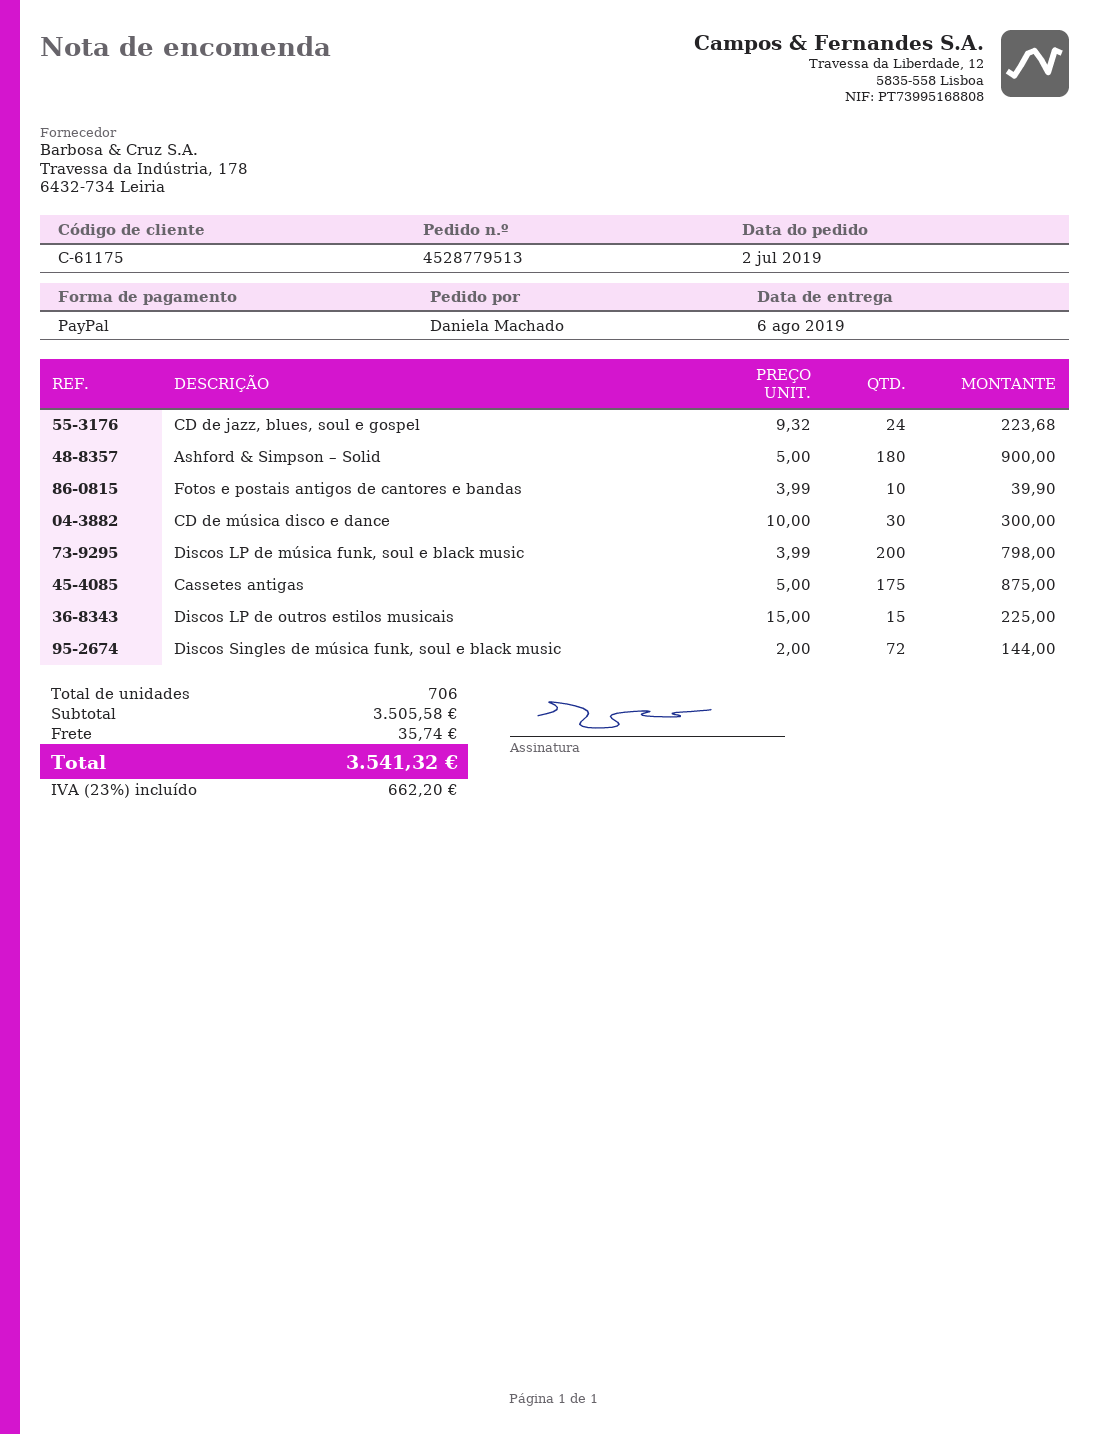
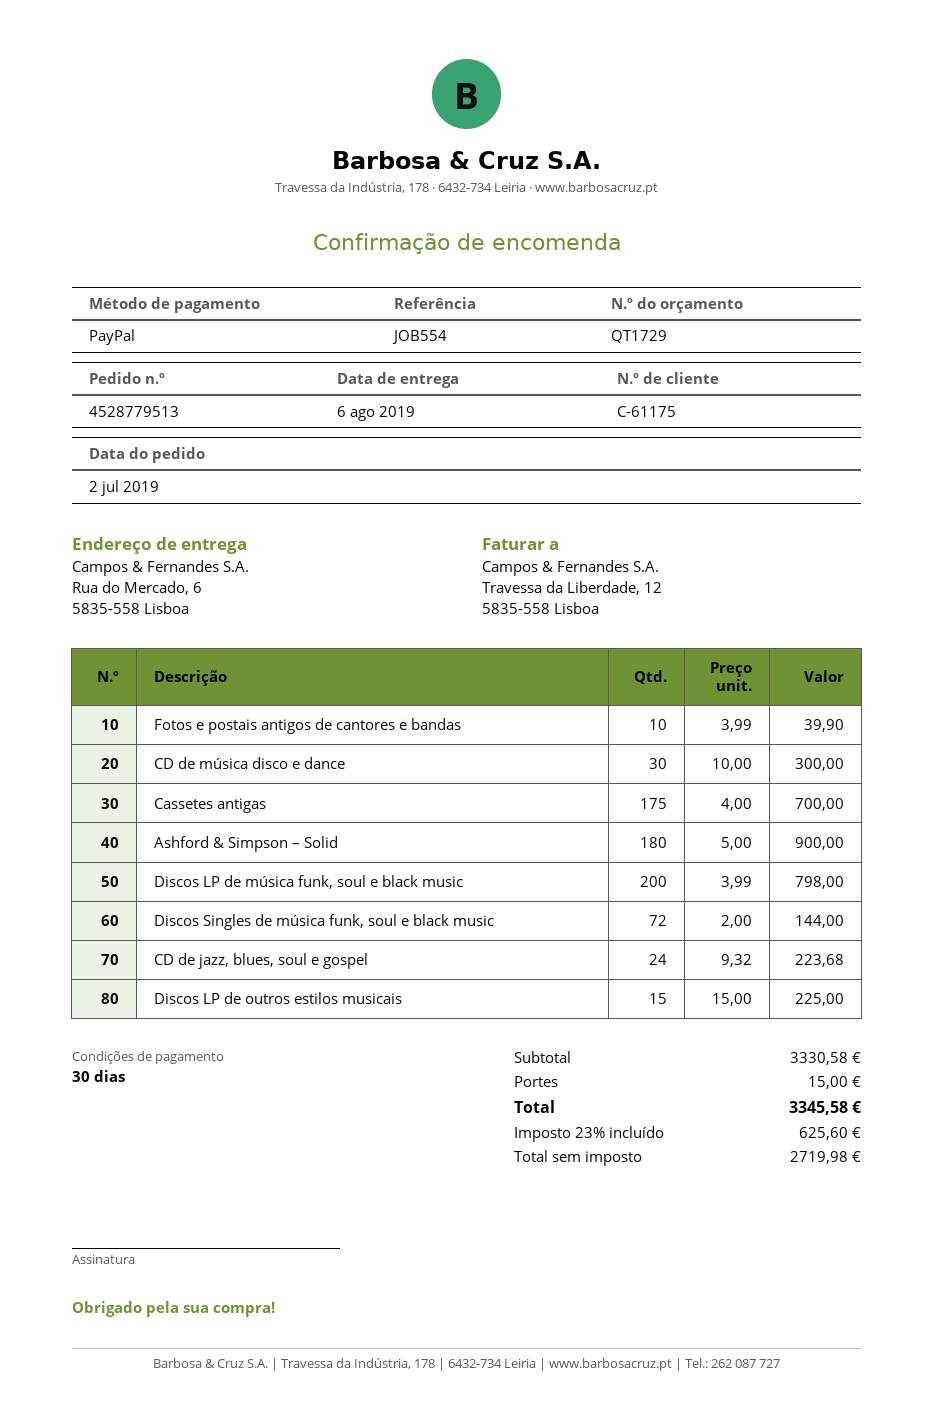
Cassetes antigas: 175 x 5.00 = 875.00 -> 175 x 4.00 = 700.00
subtotal: 3505.58 -> 3330.58
shipping: 35.74 -> 15.00
tax: 23% = 662.20 -> 23% = 625.60
total: 3541.32 -> 3345.58

